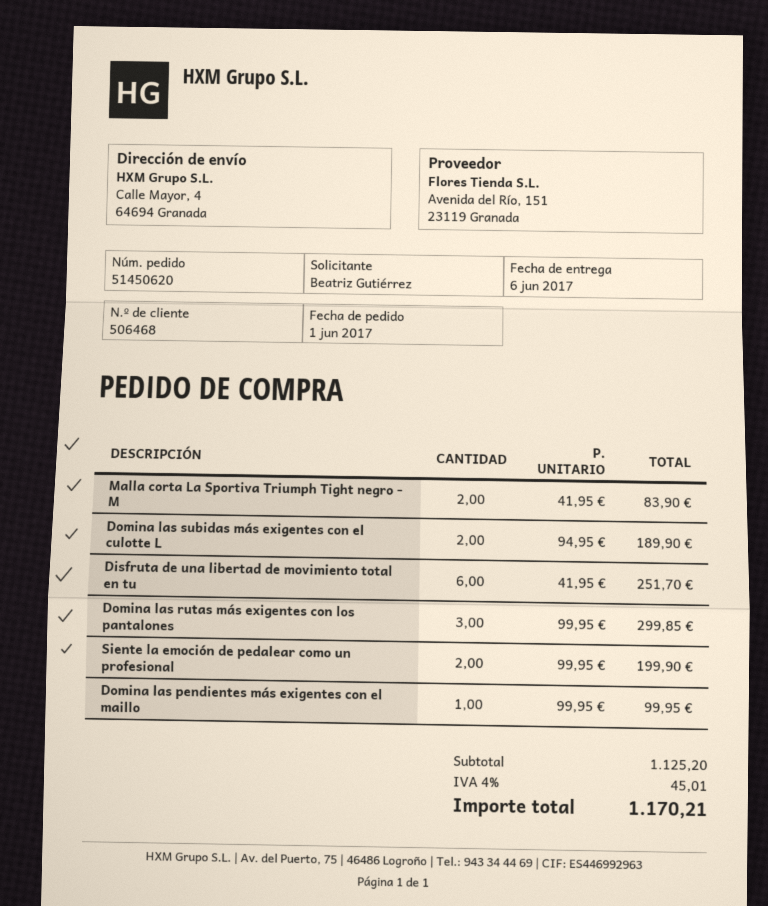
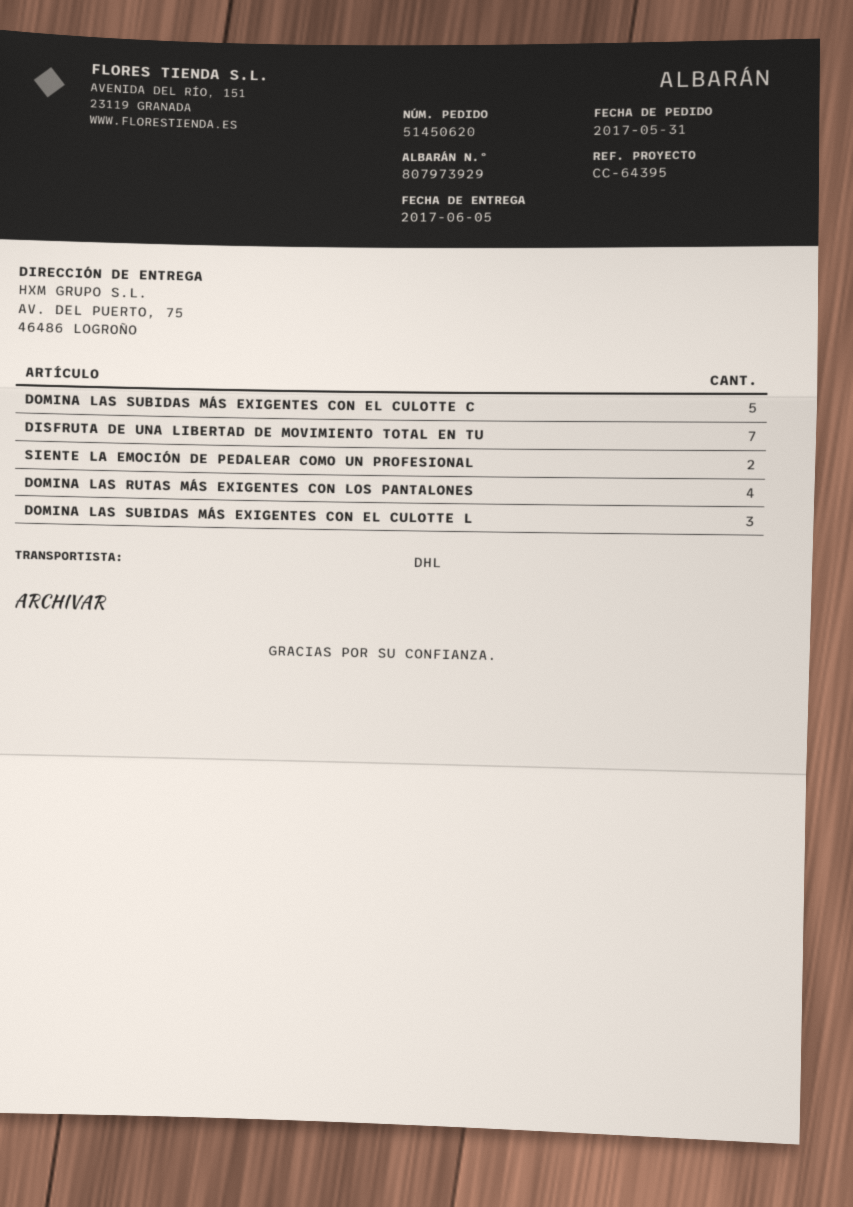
order date: 2017-06-01 -> 2017-05-31
delivery date: 2017-06-06 -> 2017-06-05
ship to: Calle Mayor, 4, 64694 Granada -> AV. DEL PUERTO, 75, 46486 LOGROÑO
Malla corta La Sportiva Triumph Tight negro - M: 2 -> none
Domina las subidas más exigentes con el culotte L: 2 -> 3
Disfruta de una libertad de movimiento total en tu: 6 -> 7
Domina las rutas más exigentes con los pantalones: 3 -> 4
Domina las pendientes más exigentes con el maillo: 1 -> none
DOMINA LAS SUBIDAS MÁS EXIGENTES CON EL CULOTTE C: none -> 5

